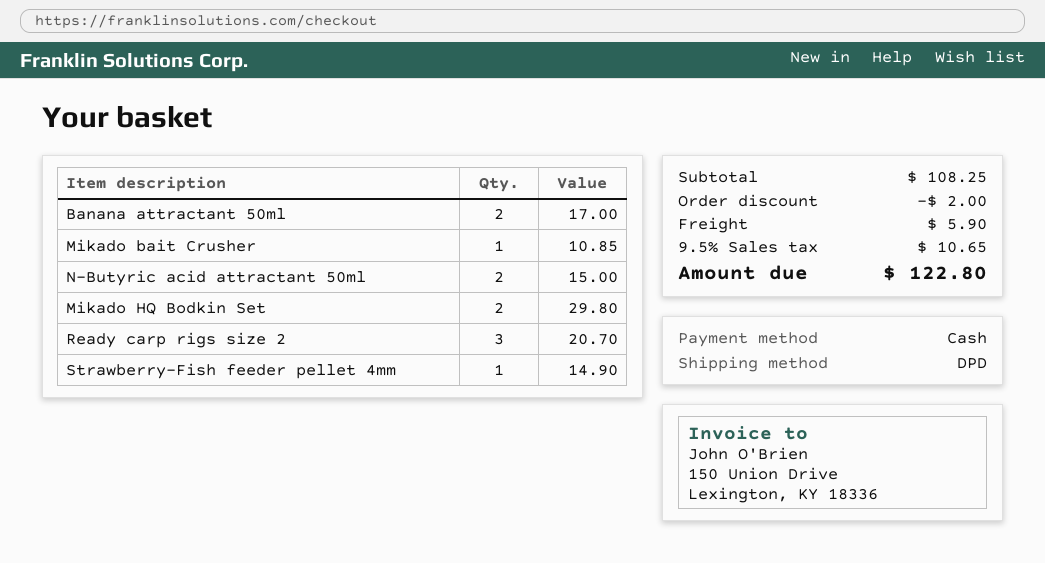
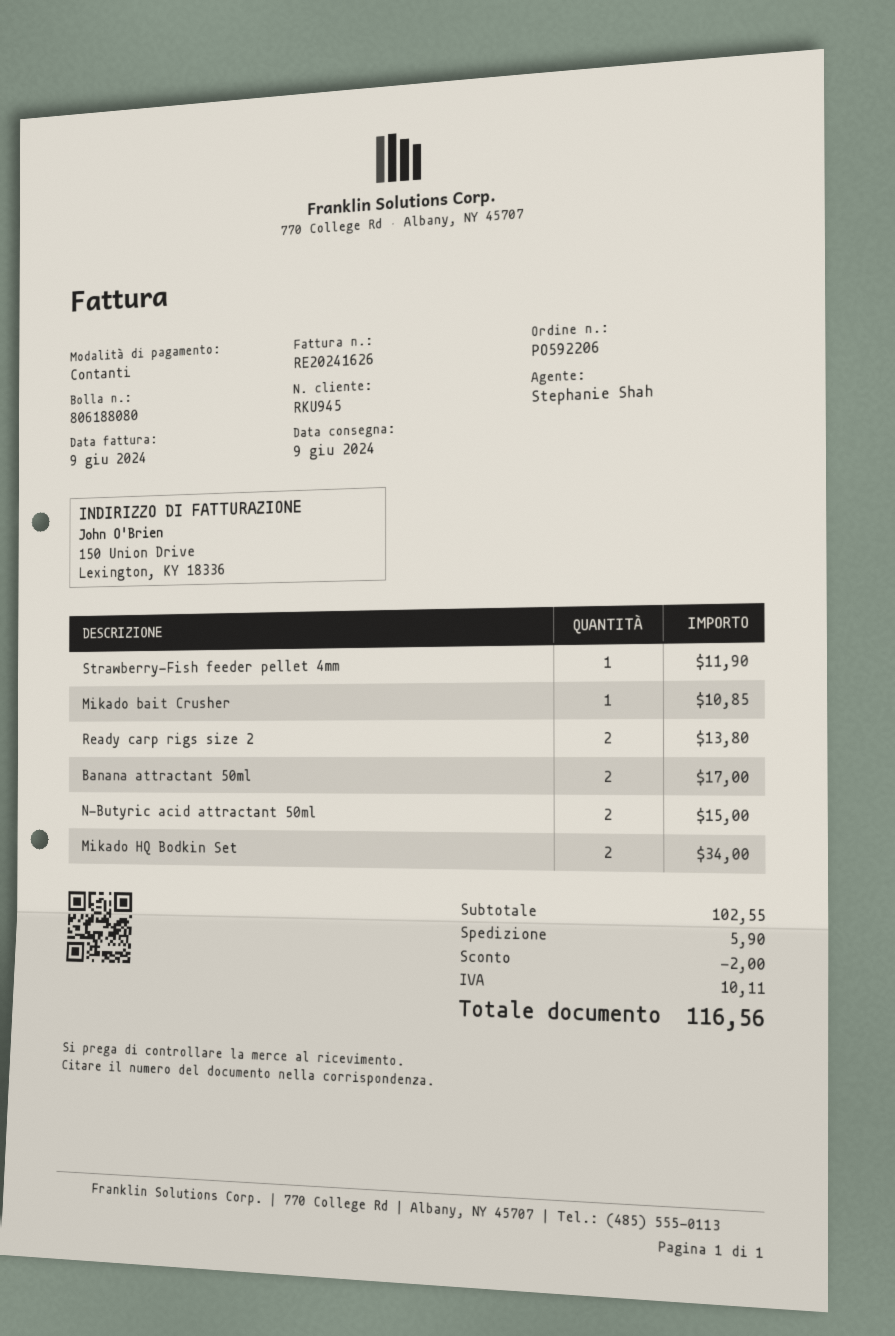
Mikado HQ Bodkin Set: 2 for 29.80 -> 2 for 34.00
Ready carp rigs size 2: 3 for 20.70 -> 2 for 13.80
Strawberry-Fish feeder pellet 4mm: 1 for 14.90 -> 1 for 11.90
subtotal: 108.25 -> 102.55
tax: 10.65 -> 10.11
total: 122.80 -> 116.56

